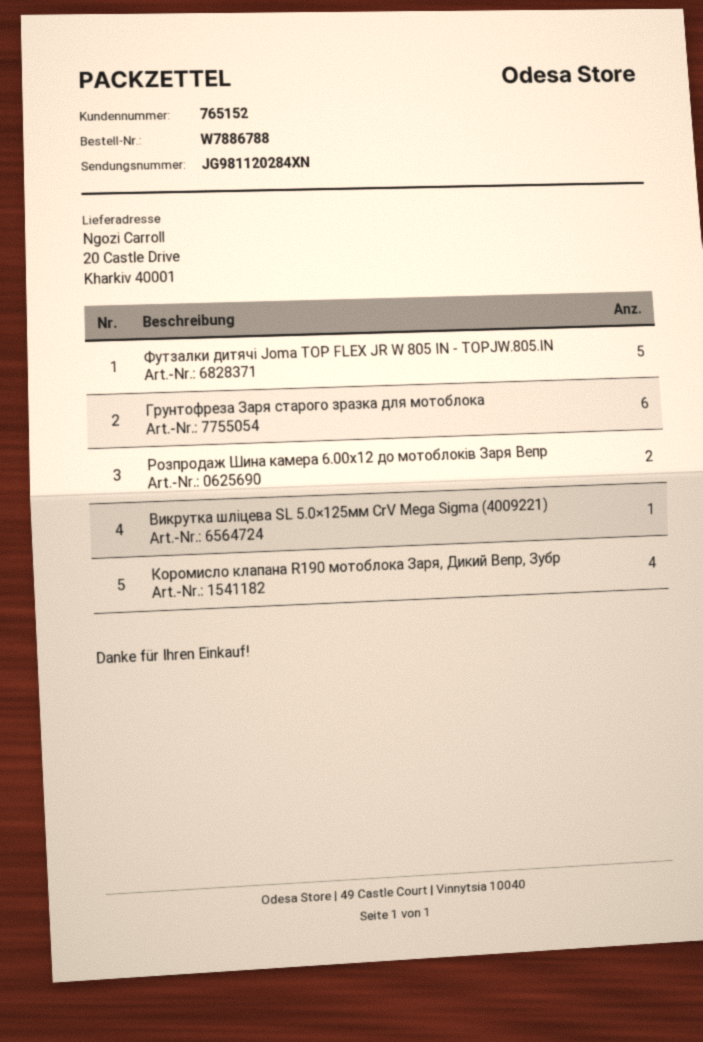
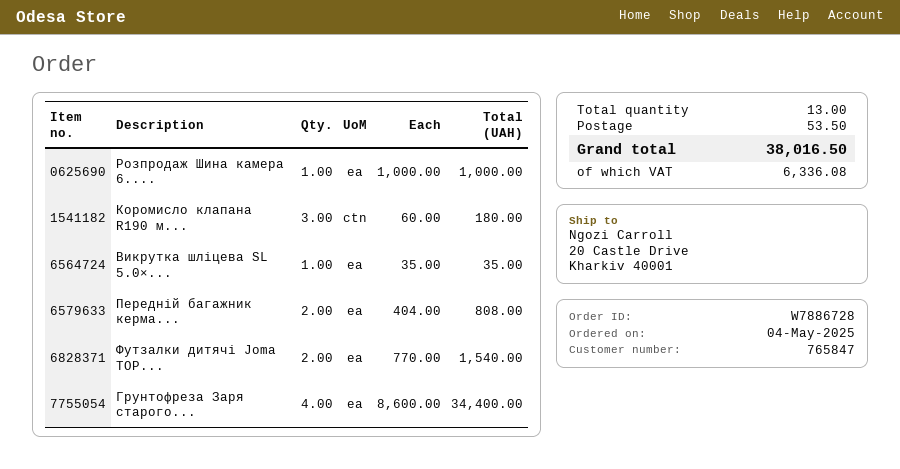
order number: W7886788 -> W7886728
customer number: 765152 -> 765847
Футзалки дитячі Joma TOP FLEX JR W 805 IN - TOPJW.805.IN: 5 -> 2
Грунтофреза Заря старого зразка для мотоблока: 6 -> 4
Розпродаж Шина камера 6.00х12 до мотоблоків Заря Вепр: 2 -> 1
Коромисло клапана R190 мотоблока Заря, Дикий Вепр, Зубр: 4 -> 3
Передній багажник керма...: none -> 2

